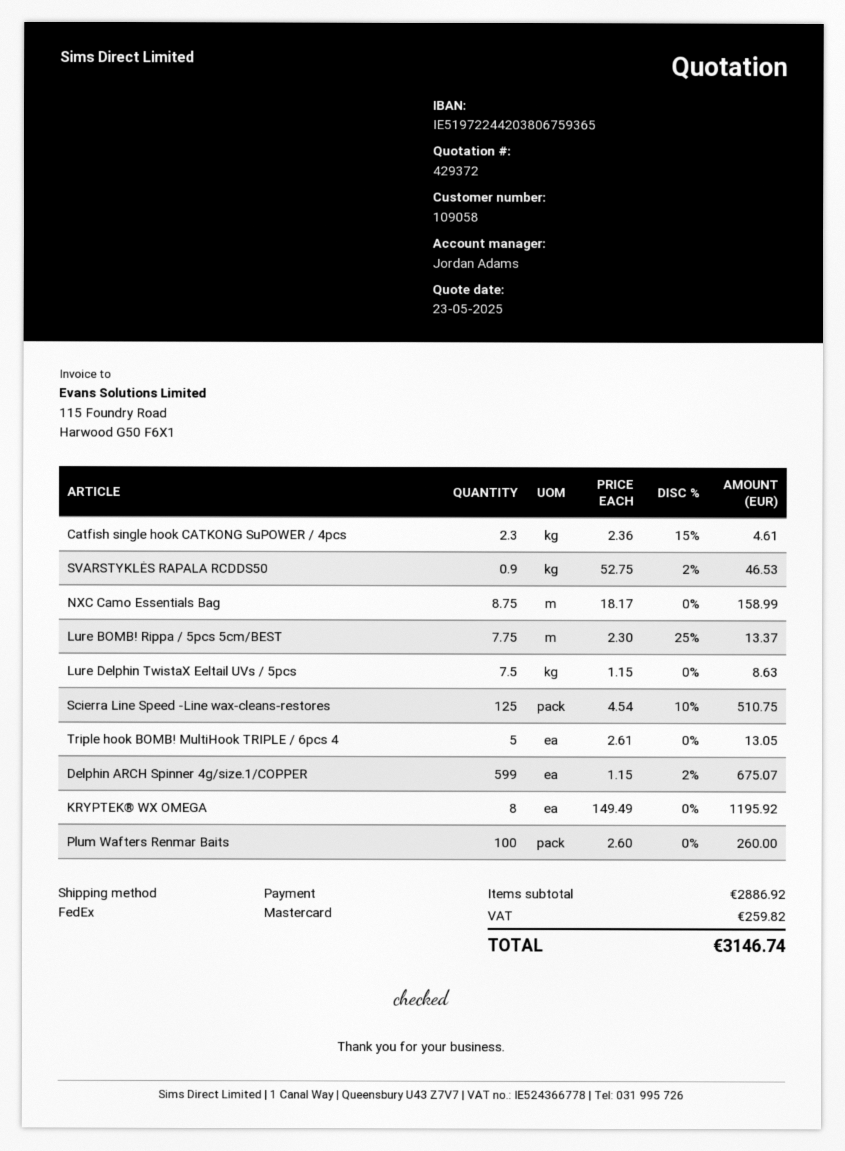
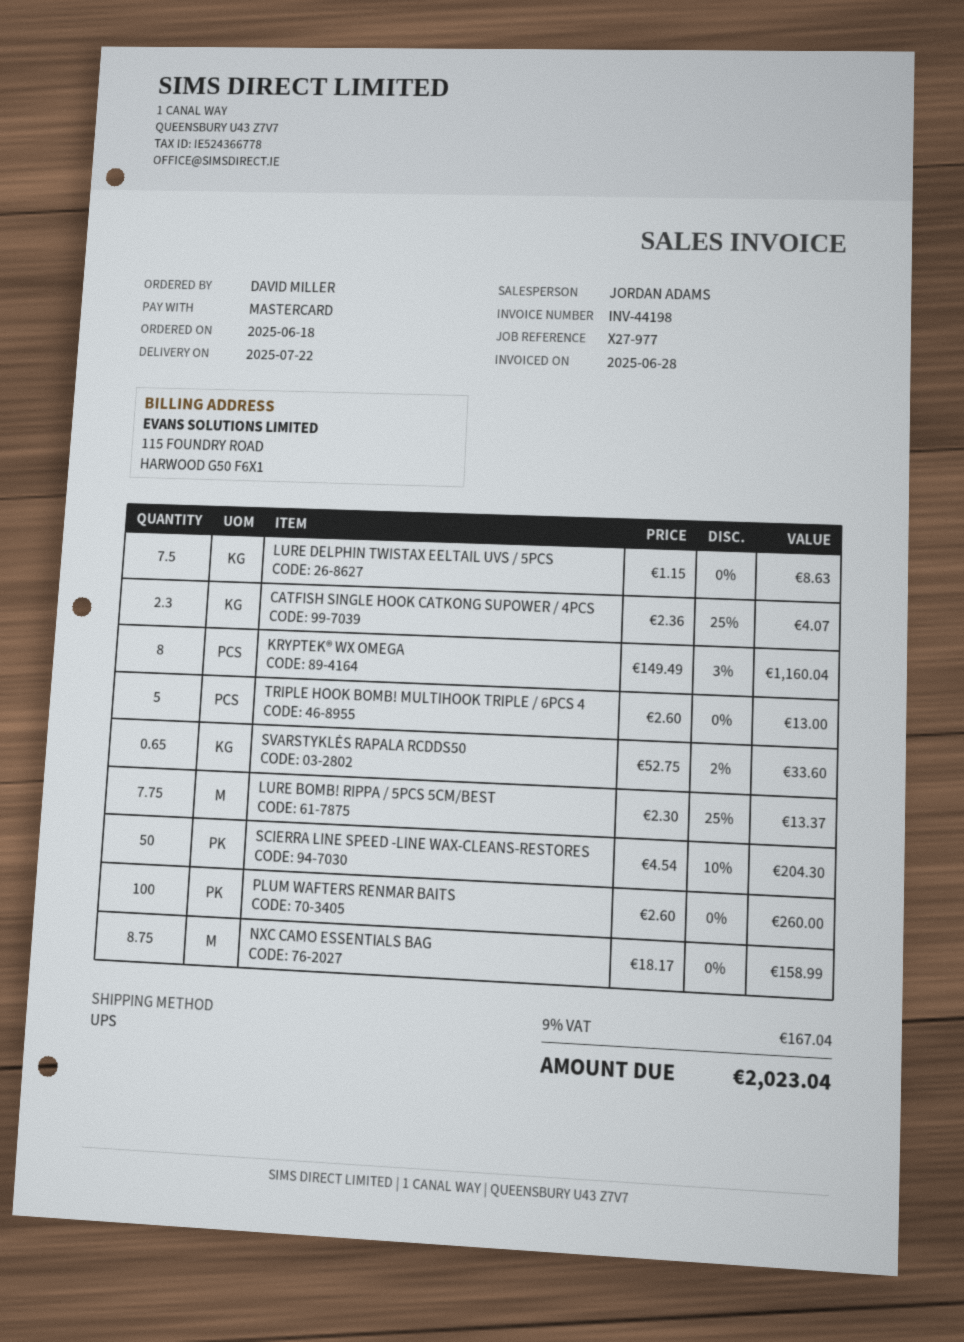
shipping method: FedEx -> UPS
Catfish single hook CATKONG SuPOWER / 4pcs: 2.3 x 2.36 - 15% = 4.61 -> 2.3 x 2.36 - 25% = 4.07
SVARSTYKLĖS RAPALA RCDDS50: 0.9 x 52.75 - 2% = 46.53 -> 0.65 x 52.75 - 2% = 33.60
Scierra Line Speed -Line wax-cleans-restores: 125 x 4.54 - 10% = 510.75 -> 50 x 4.54 - 10% = 204.30
Triple hook BOMB! MultiHook TRIPLE / 6pcs 4: 5 x 2.61 = 13.05 -> 5 x 2.60 = 13.00
Delphin ARCH Spinner 4g/size.1/COPPER: 599 x 1.15 - 2% = 675.07 -> none
KRYPTEK® WX OMEGA: 8 x 149.49 = 1195.92 -> 8 x 149.49 - 3% = 1160.04
tax: 259.82 -> 167.04
total: 3146.74 -> 2023.04

